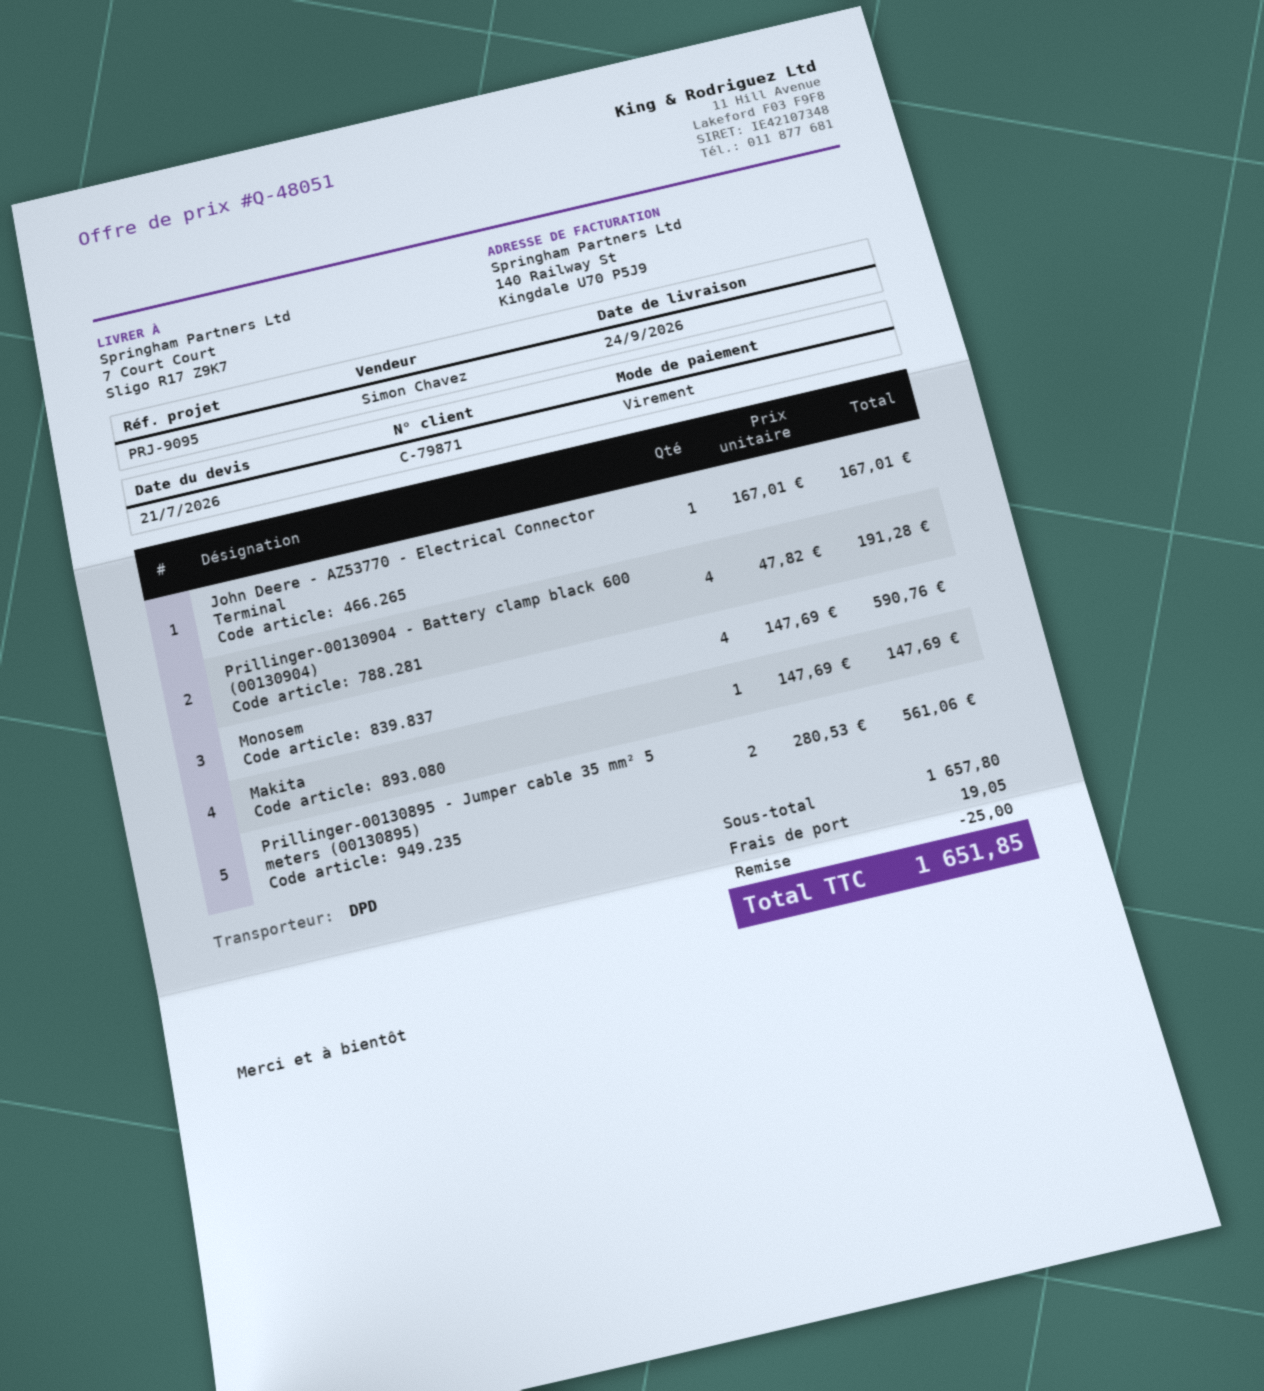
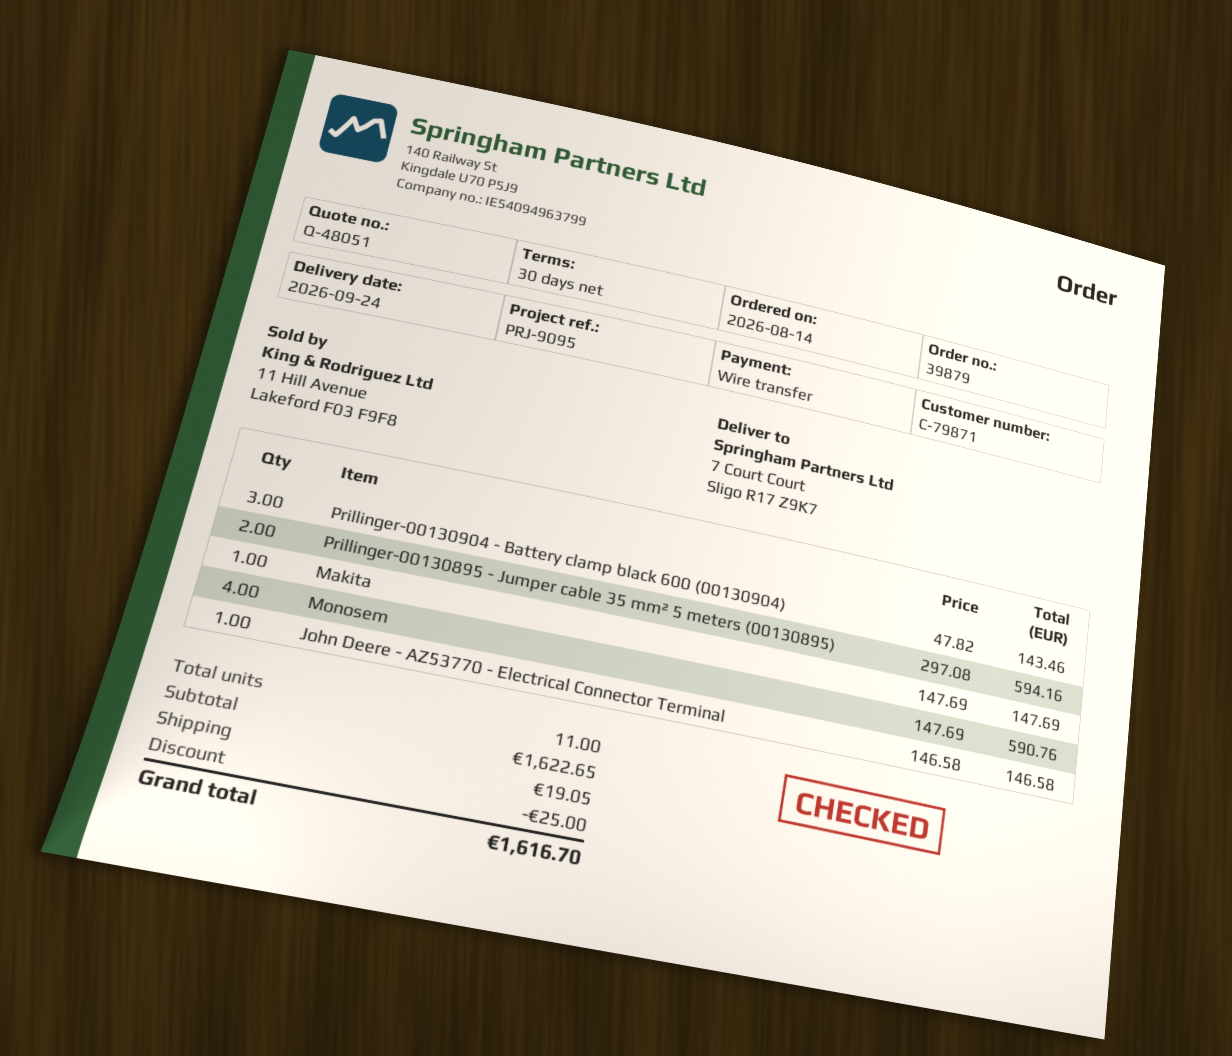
John Deere - AZ53770 - Electrical Connector Terminal: 1 x 167.01 = 167.01 -> 1 x 146.58 = 146.58
Prillinger-00130904 - Battery clamp black 600 (00130904): 4 x 47.82 = 191.28 -> 3 x 47.82 = 143.46
Prillinger-00130895 - Jumper cable 35 mm² 5 meters (00130895): 2 x 280.53 = 561.06 -> 2 x 297.08 = 594.16
subtotal: 1657.80 -> 1622.65
total: 1651.85 -> 1616.70

